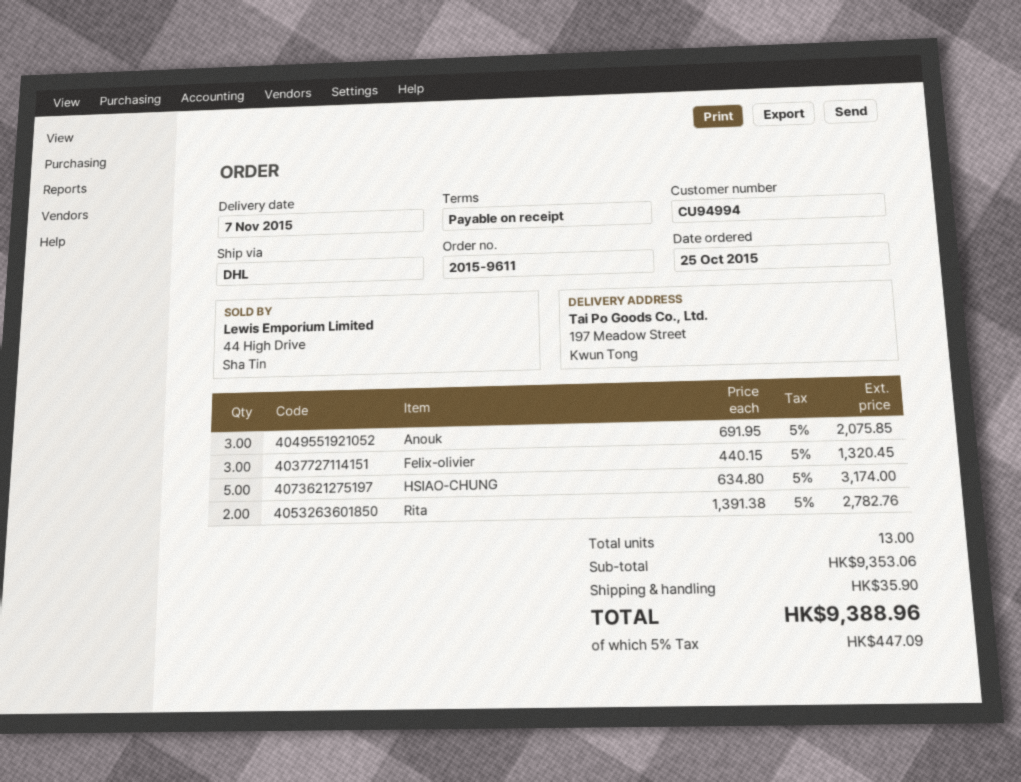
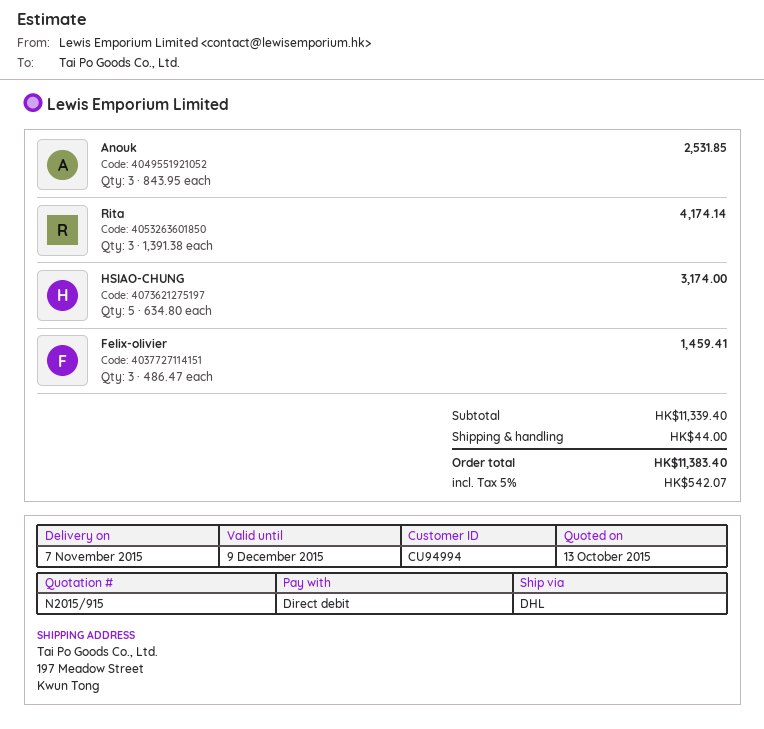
Anouk: 3 x 691.95 = 2075.85 -> 3 x 843.95 = 2531.85
Felix-olivier: 3 x 440.15 = 1320.45 -> 3 x 486.47 = 1459.41
Rita: 2 x 1391.38 = 2782.76 -> 3 x 1391.38 = 4174.14
subtotal: 9353.06 -> 11339.40
shipping: 35.90 -> 44.00
tax: 5% = 447.09 -> 5% = 542.07
total: 9388.96 -> 11383.40

